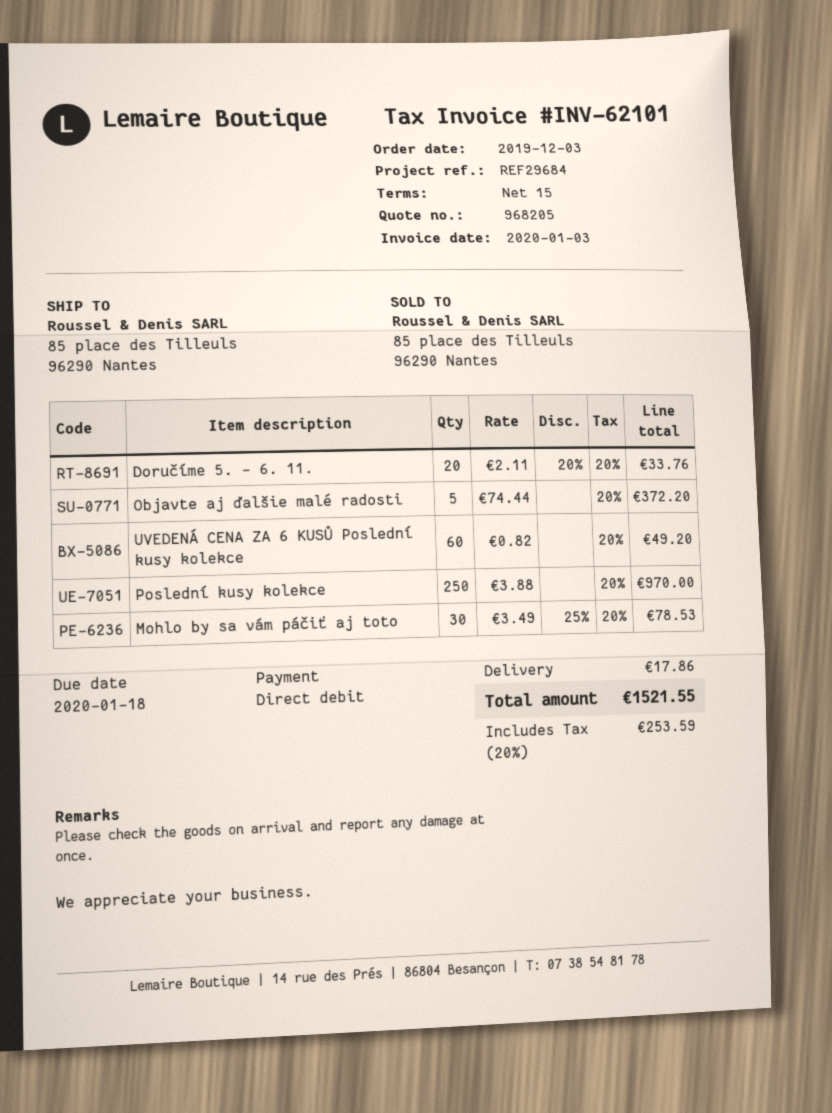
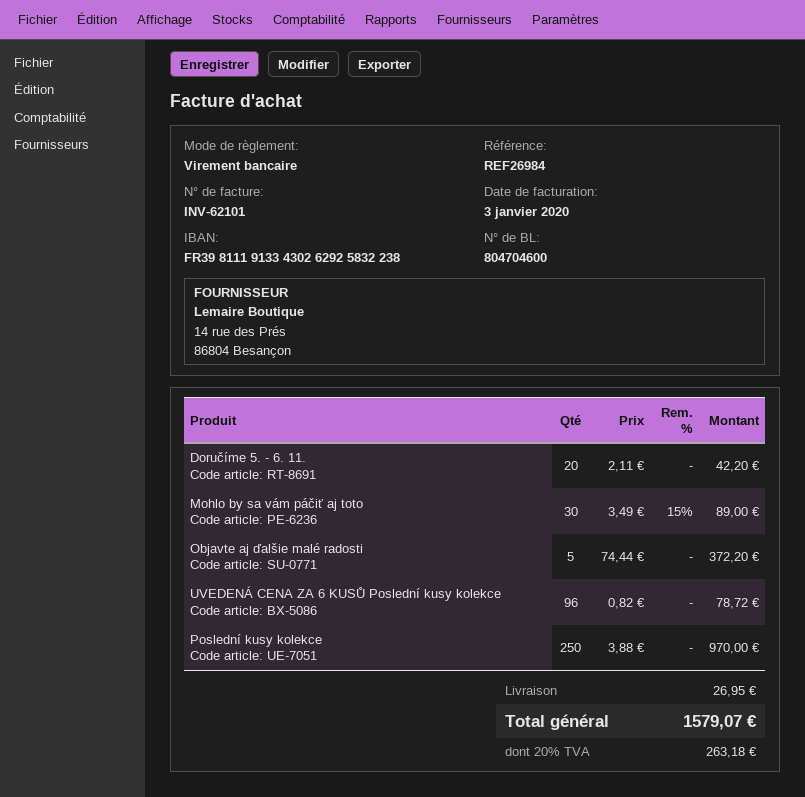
reference: REF29684 -> REF26984
payment method: direct debit -> bank transfer
Doručíme 5. - 6. 11.: 20 x 2.11 - 20% = 33.76 -> 20 x 2.11 = 42.20
UVEDENÁ CENA ZA 6 KUSŮ Poslední kusy kolekce: 60 x 0.82 = 49.20 -> 96 x 0.82 = 78.72
Mohlo by sa vám páčiť aj toto: 30 x 3.49 - 25% = 78.53 -> 30 x 3.49 - 15% = 89.00
shipping: 17.86 -> 26.95
tax: 20% = 253.59 -> 20% = 263.18
total: 1521.55 -> 1579.07

